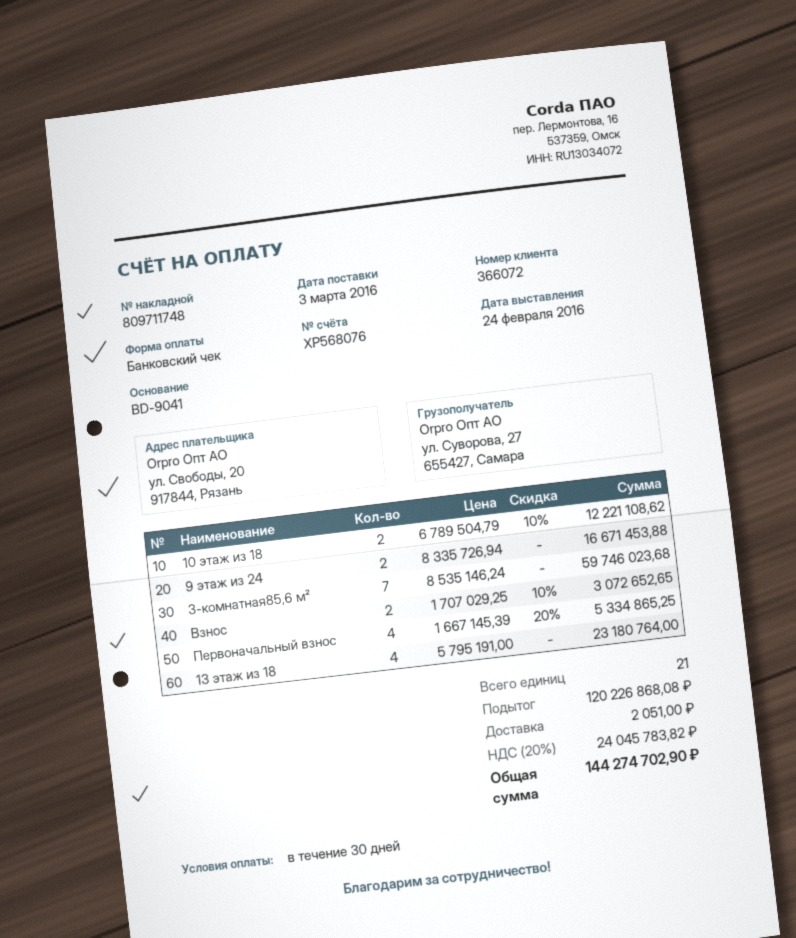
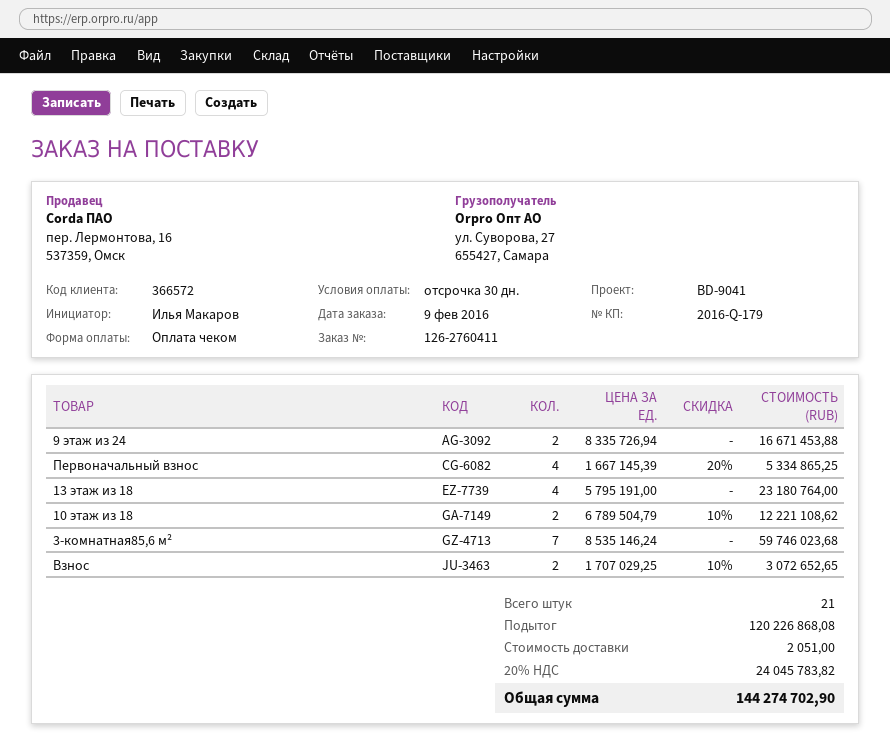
customer number: 366072 -> 366572

